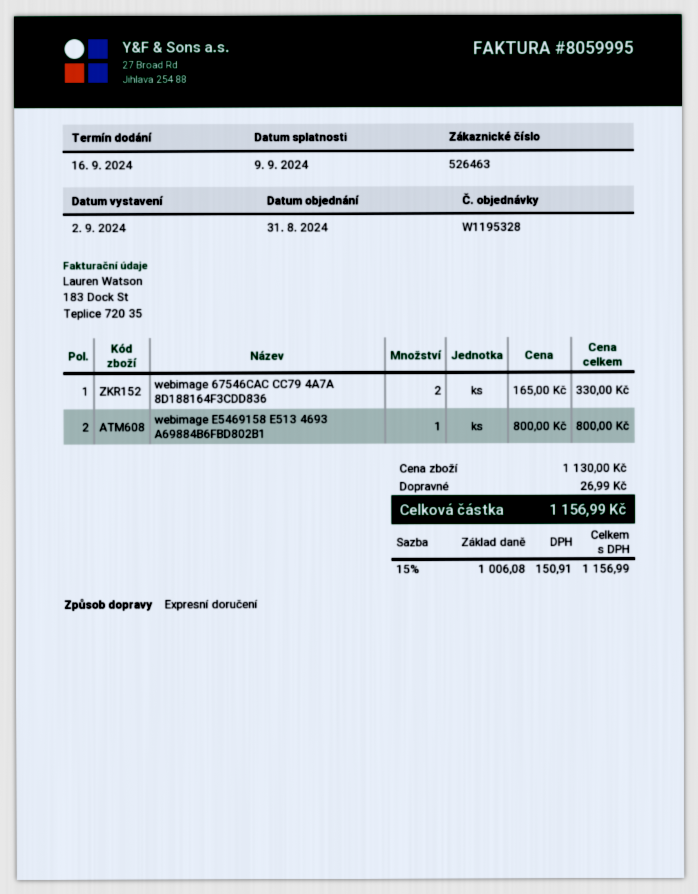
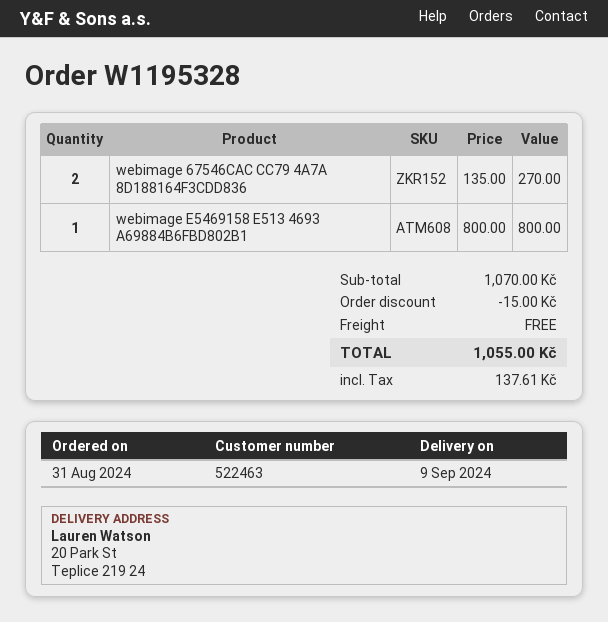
delivery date: 2024-09-16 -> 2024-09-09
customer number: 526463 -> 522463
webimage 67546CAC CC79 4A7A 8D188164F3CDD836: 2 x 165.00 = 330.00 -> 2 x 135.00 = 270.00
subtotal: 1130.00 -> 1070.00
discount: none -> 15.00
shipping: 26.99 -> 0.00
tax: 150.91 -> 137.61
total: 1156.99 -> 1055.00

